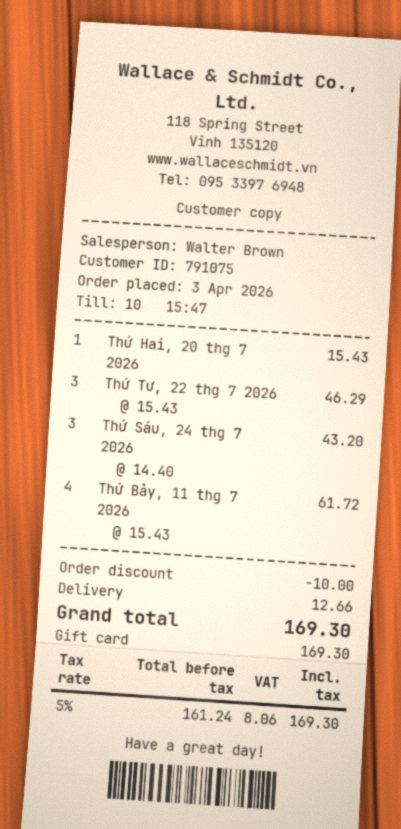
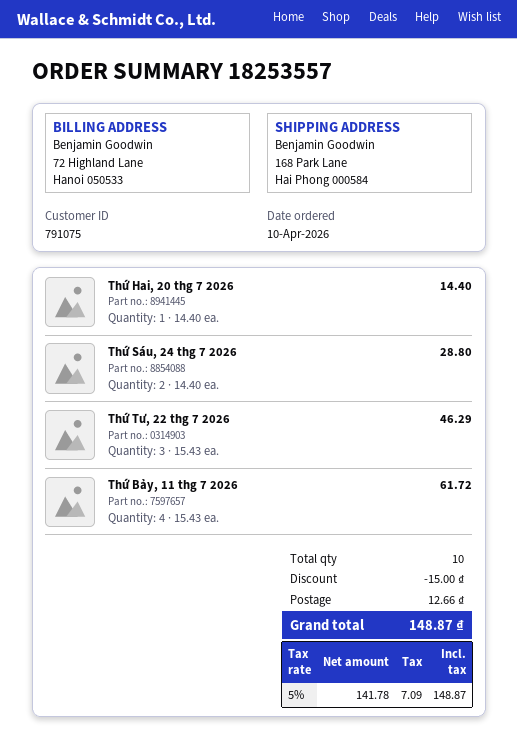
order date: 2026-04-03 -> 2026-04-10
Thứ Hai, 20 thg 7 2026: 1 x 15.43 = 15.43 -> 1 x 14.40 = 14.40
Thứ Sáu, 24 thg 7 2026: 3 x 14.40 = 43.20 -> 2 x 14.40 = 28.80
discount: 10.00 -> 15.00
net: 161.24 -> 141.78
tax: 5% = 8.06 -> 5% = 7.09
total: 169.30 -> 148.87

